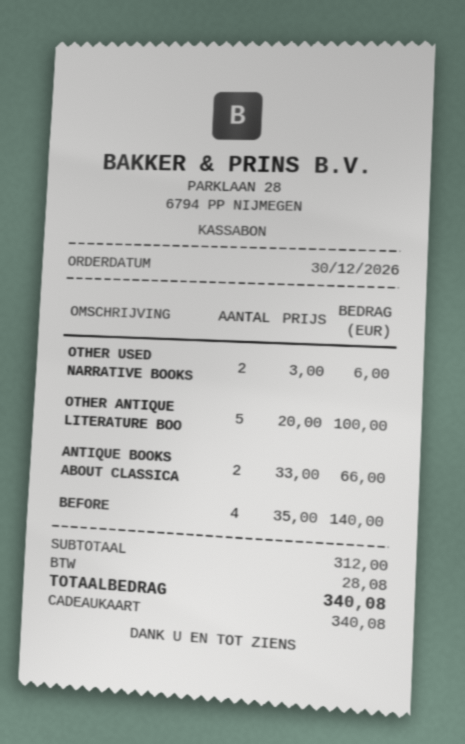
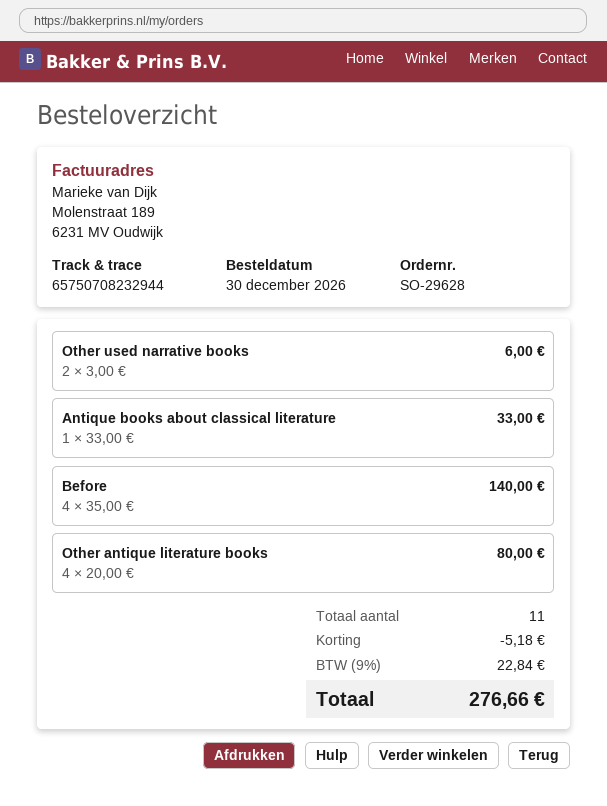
OTHER ANTIQUE LITERATURE BOO: 5 x 20.00 = 100.00 -> 4 x 20.00 = 80.00
ANTIQUE BOOKS ABOUT CLASSICA: 2 x 33.00 = 66.00 -> 1 x 33.00 = 33.00
discount: none -> 5.18
tax: 28.08 -> 22.84
total: 340.08 -> 276.66

